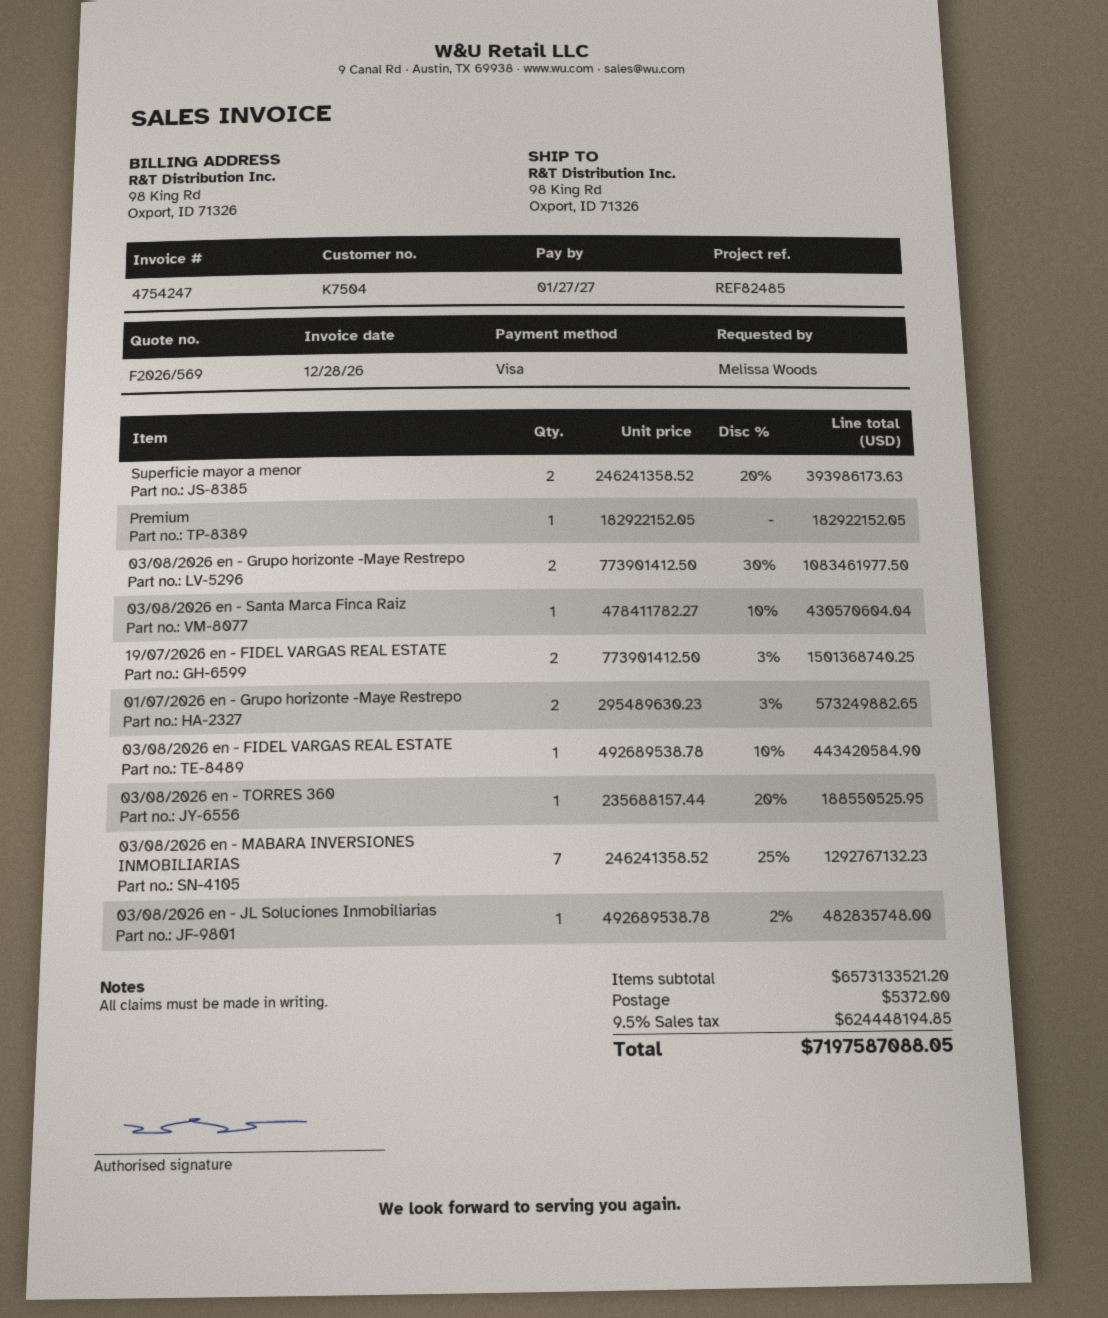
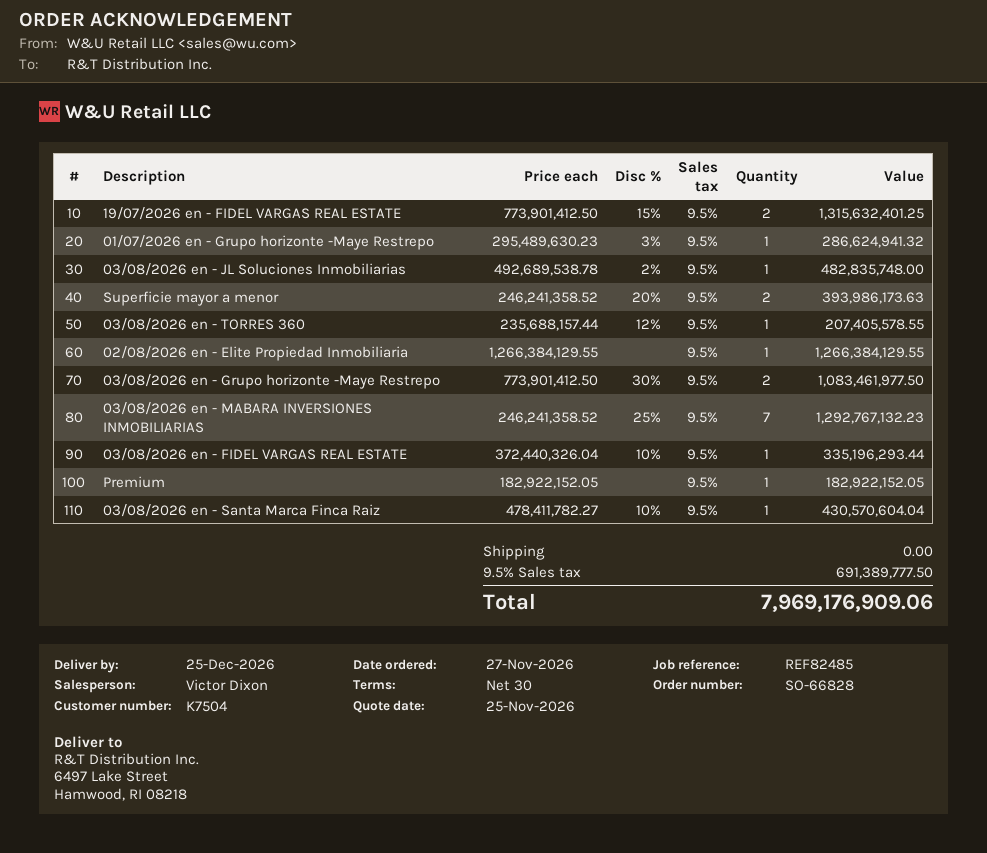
ship to: 98 King Rd, Oxport, ID 71326 -> 6497 Lake Street, Hamwood, RI 08218
19/07/2026 en - FIDEL VARGAS REAL ESTATE: 2 x 773901412.50 - 3% = 1501368740.25 -> 2 x 773901412.50 - 15% = 1315632401.25
01/07/2026 en - Grupo horizonte -Maye Restrepo: 2 x 295489630.23 - 3% = 573249882.65 -> 1 x 295489630.23 - 3% = 286624941.32
03/08/2026 en - FIDEL VARGAS REAL ESTATE: 1 x 492689538.78 - 10% = 443420584.90 -> 1 x 372440326.04 - 10% = 335196293.44
03/08/2026 en - TORRES 360: 1 x 235688157.44 - 20% = 188550525.95 -> 1 x 235688157.44 - 12% = 207405578.55
02/08/2026 en - Elite Propiedad Inmobiliaria: none -> 1 x 1266384129.55 = 1266384129.55
shipping: 5372.00 -> 0.00
tax: 9.5% = 624448194.85 -> 9.5% = 691389777.50
total: 7197587088.05 -> 7969176909.06

